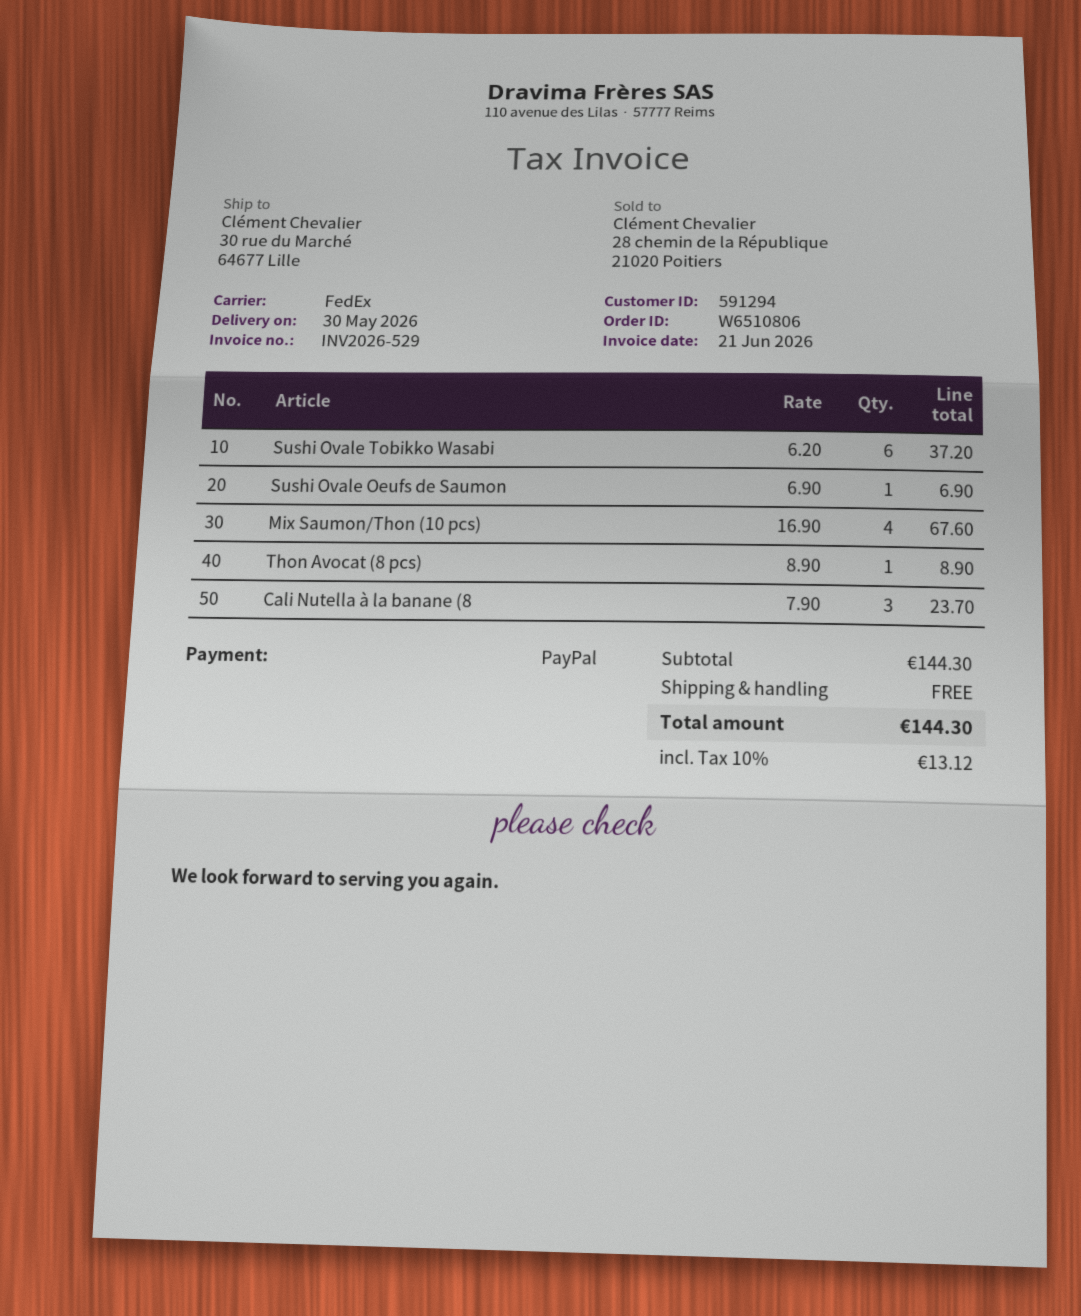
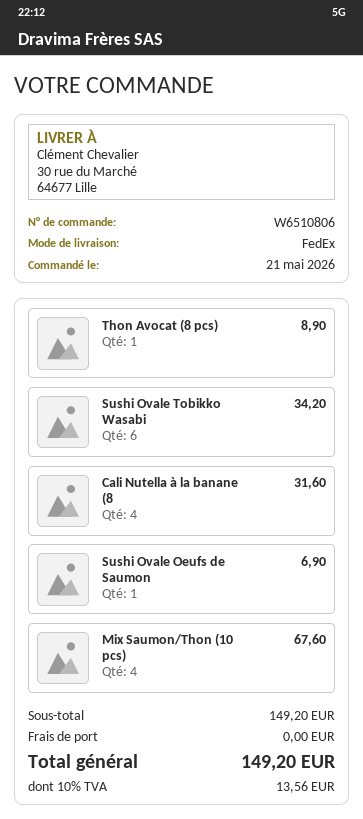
Sushi Ovale Tobikko Wasabi: 6 for 37.20 -> 6 for 34.20
Cali Nutella à la banane (8: 3 for 23.70 -> 4 for 31.60
subtotal: 144.30 -> 149.20
tax: 10% = 13.12 -> 10% = 13.56
total: 144.30 -> 149.20

